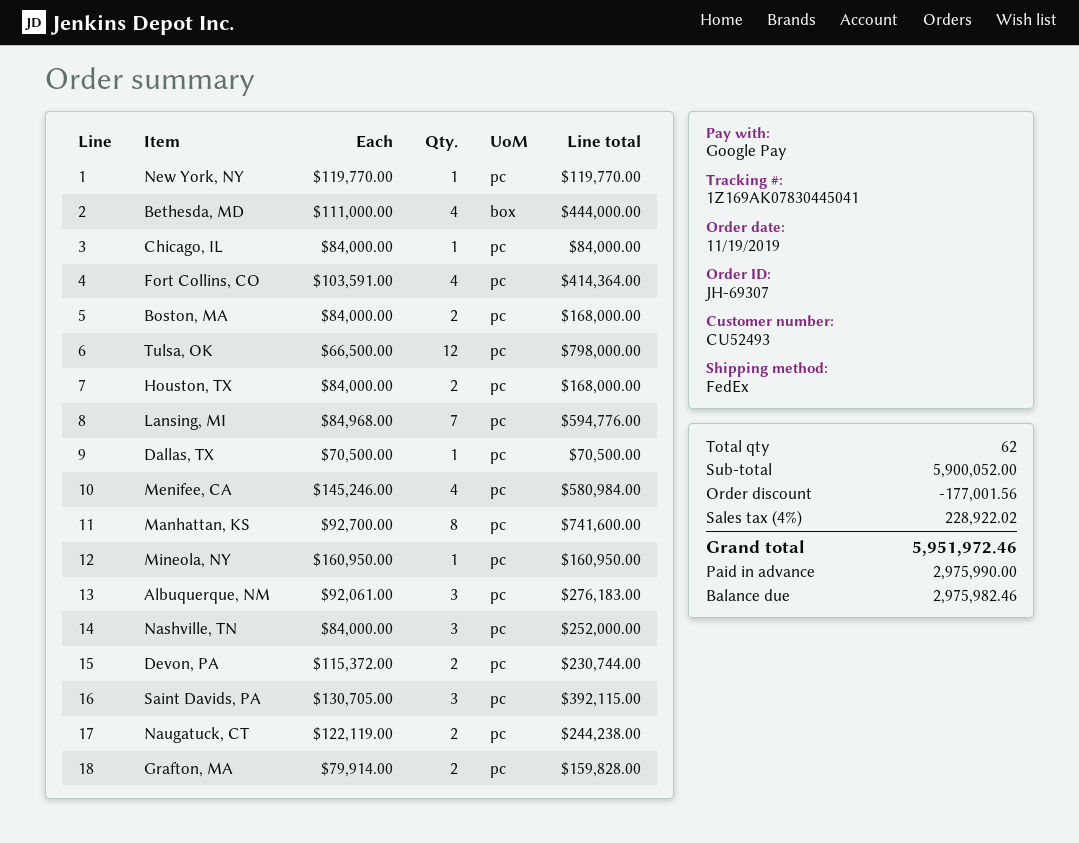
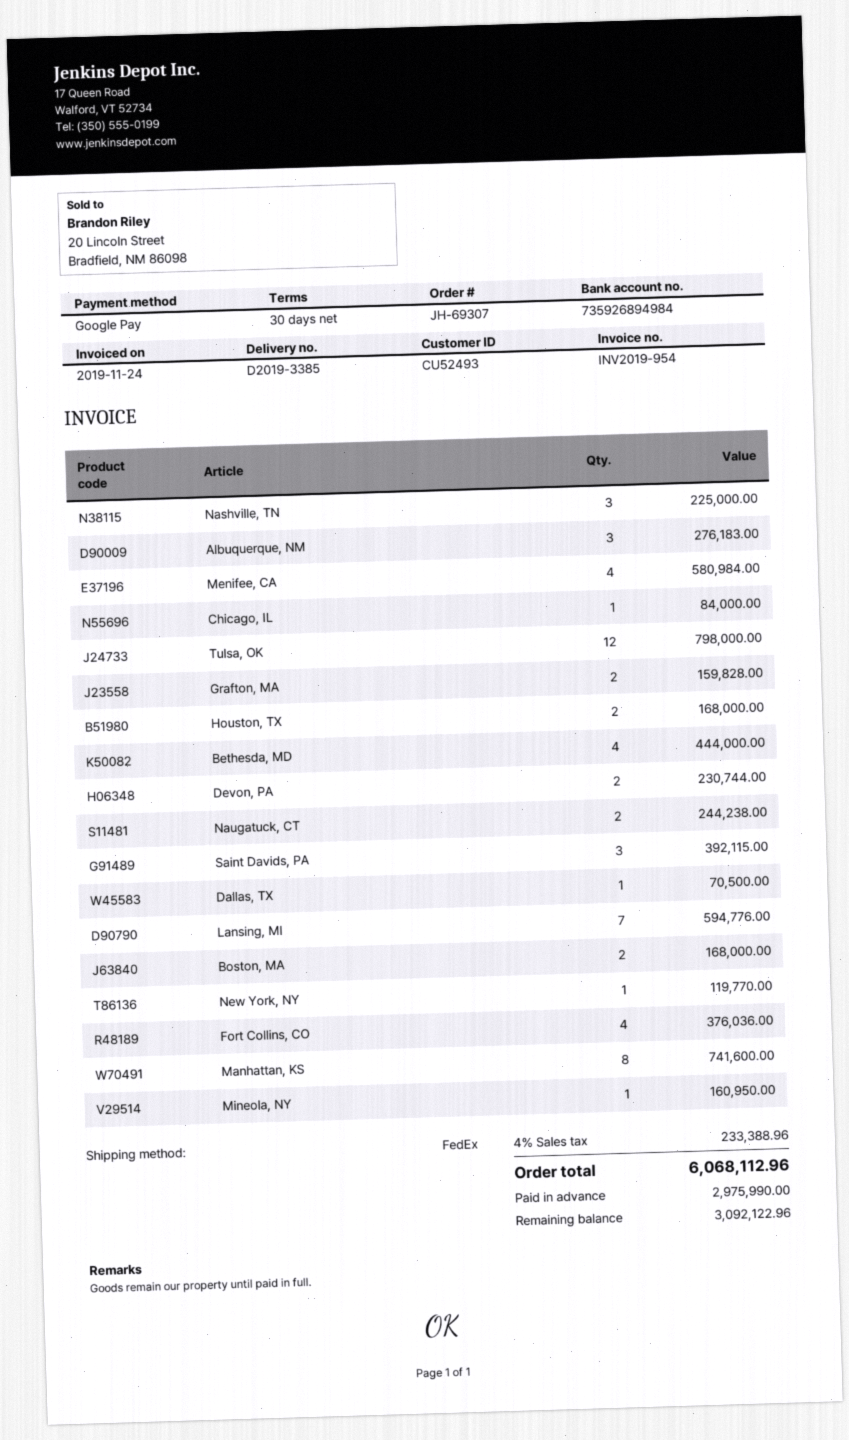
Fort Collins, CO: 4 for 414364.00 -> 4 for 376036.00
Nashville, TN: 3 for 252000.00 -> 3 for 225000.00
discount: 177001.56 -> none
tax: 4% = 228922.02 -> 4% = 233388.96
total: 5951972.46 -> 6068112.96
balance: 2975982.46 -> 3092122.96

